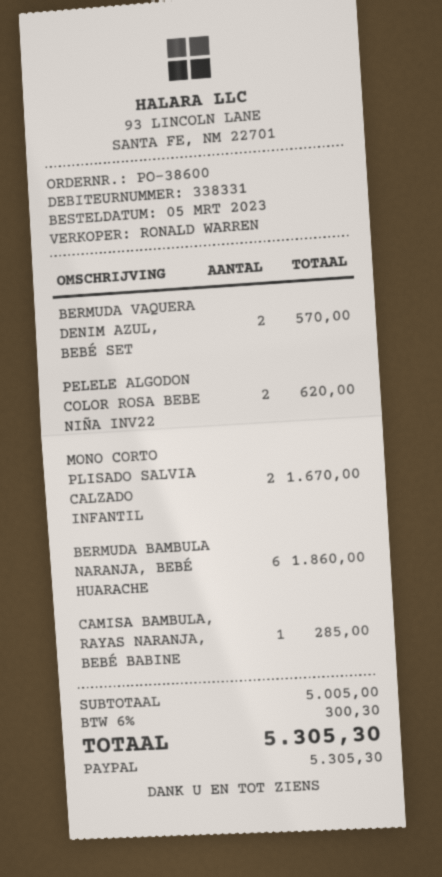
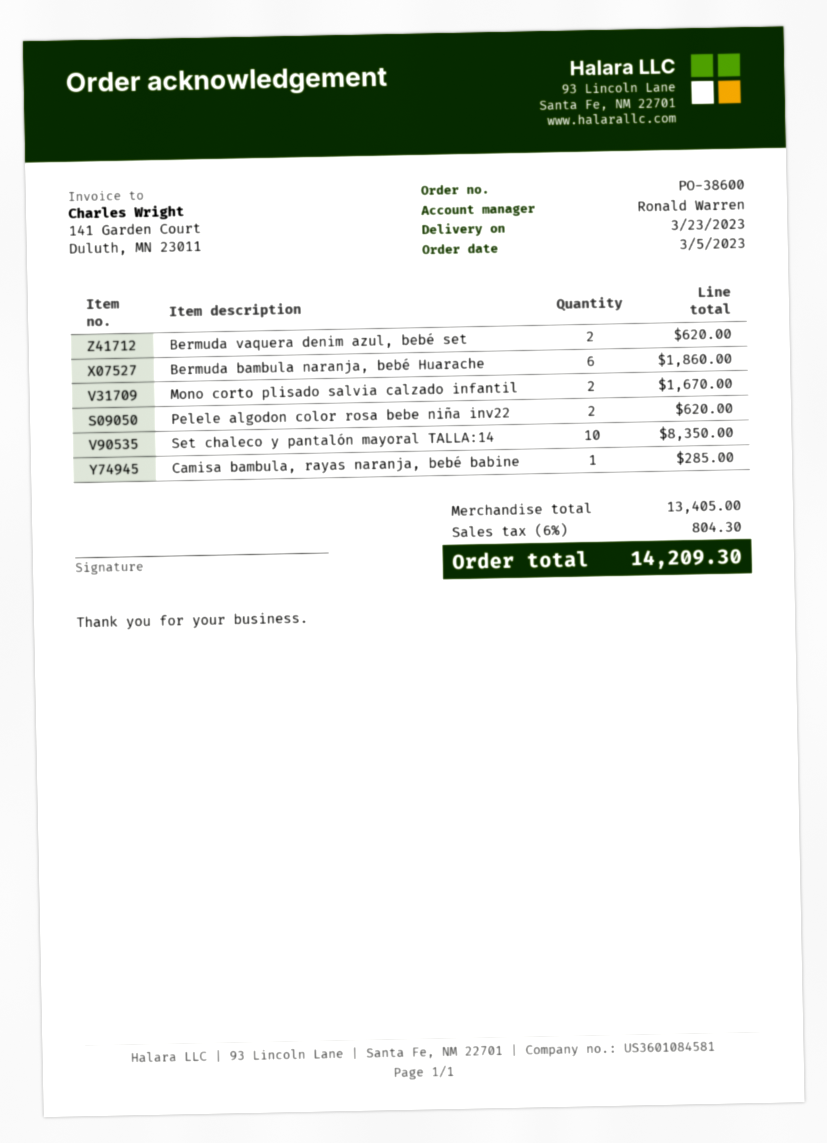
BERMUDA VAQUERA DENIM AZUL, BEBÉ SET: 2 for 570.00 -> 2 for 620.00
Set chaleco y pantalón mayoral TALLA:14: none -> 10 for 8350.00
subtotal: 5005.00 -> 13405.00
tax: 6% = 300.30 -> 6% = 804.30
total: 5305.30 -> 14209.30

